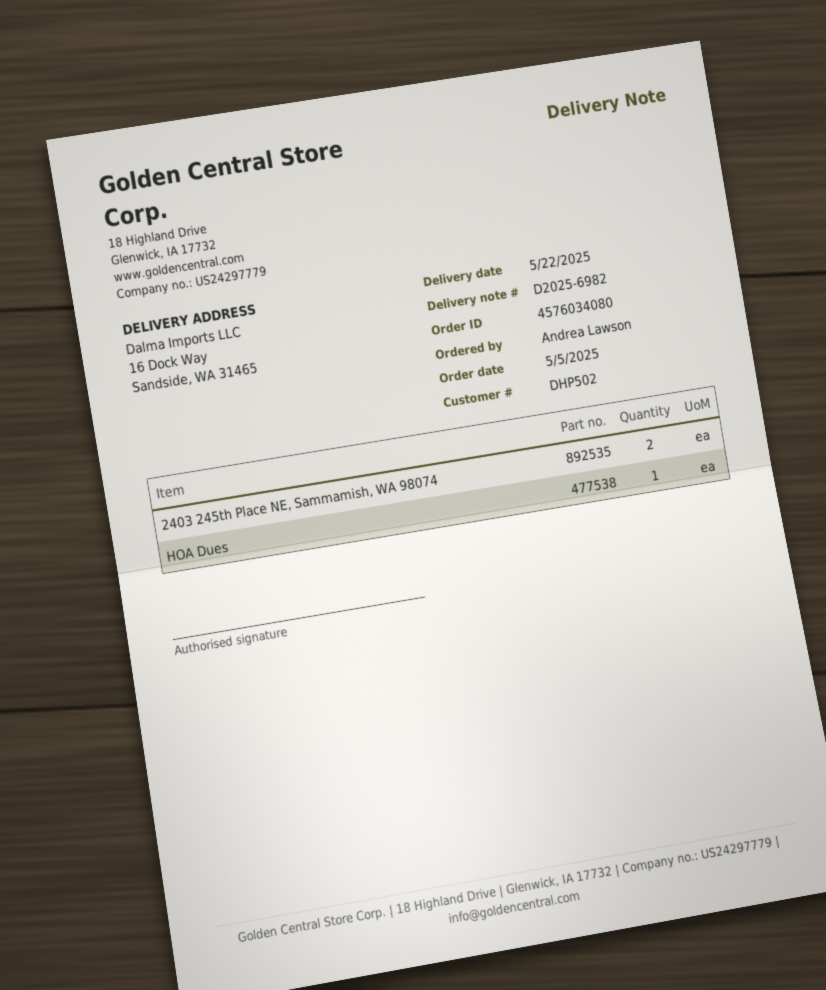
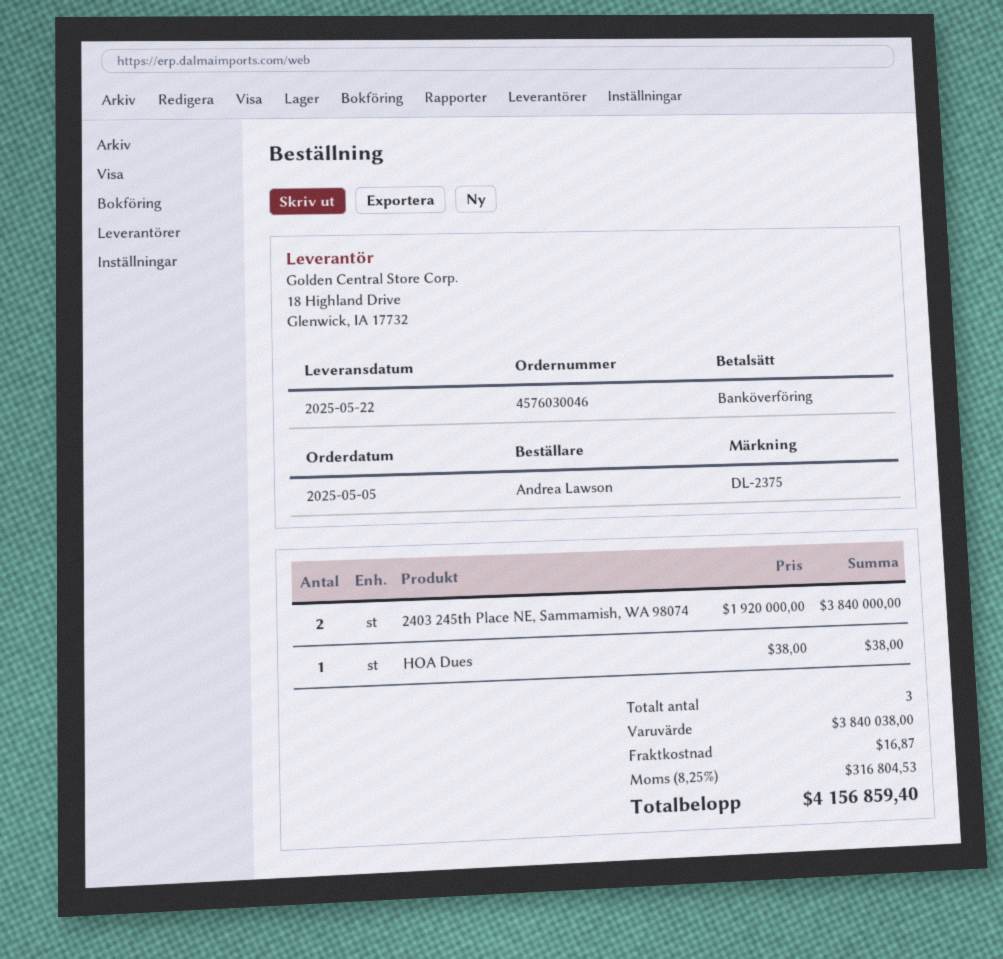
order number: 4576034080 -> 4576030046

